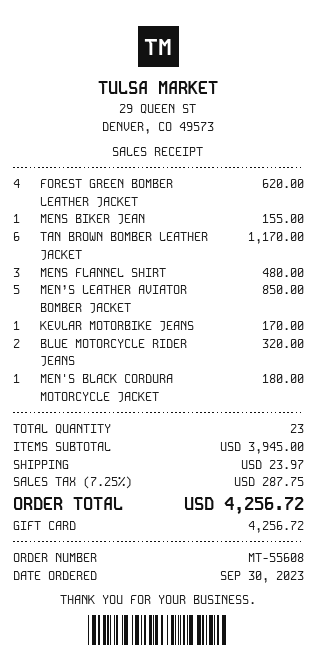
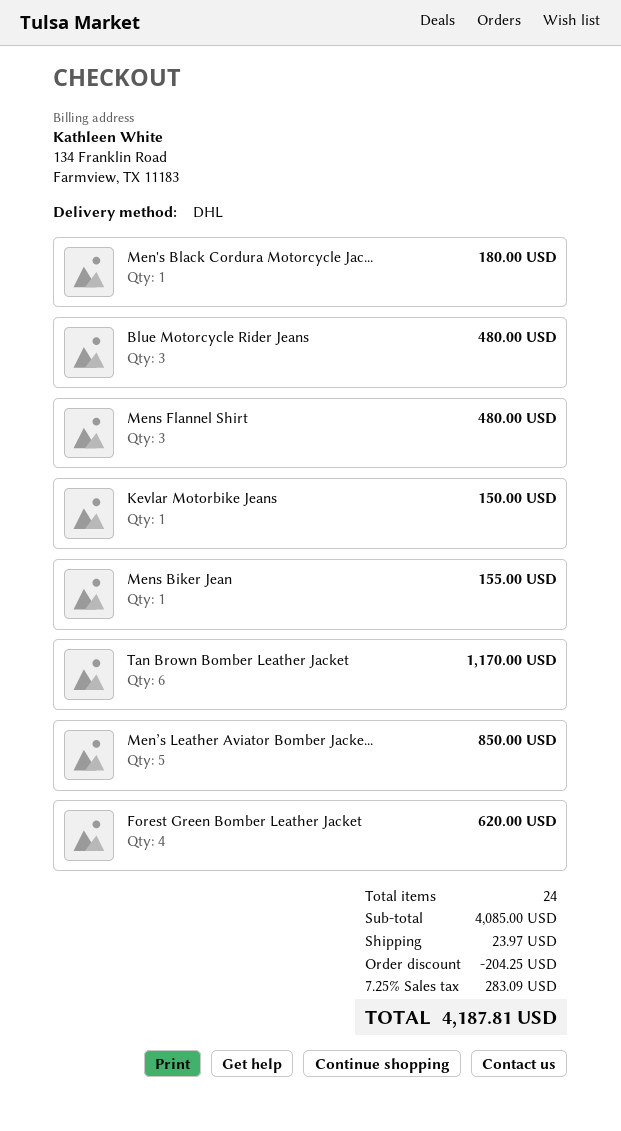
KEVLAR MOTORBIKE JEANS: 1 for 170.00 -> 1 for 150.00
BLUE MOTORCYCLE RIDER JEANS: 2 for 320.00 -> 3 for 480.00
total quantity: 23 -> 24
subtotal: 3945.00 -> 4085.00
discount: none -> 204.25
tax: 7.25% = 287.75 -> 7.25% = 283.09
total: 4256.72 -> 4187.81

